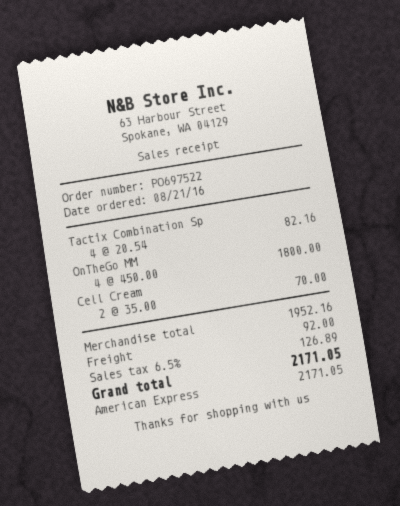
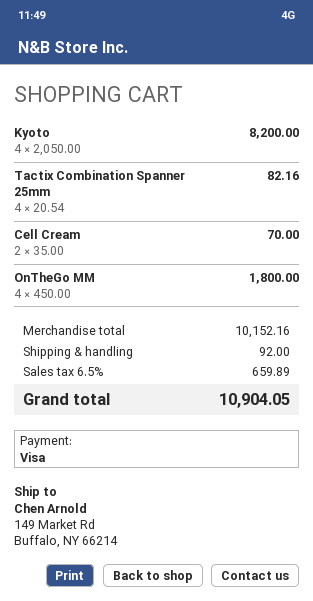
payment method: American Express -> Visa
Kyoto: none -> 4 x 2050.00 = 8200.00
subtotal: 1952.16 -> 10152.16
tax: 6.5% = 126.89 -> 6.5% = 659.89
total: 2171.05 -> 10904.05

